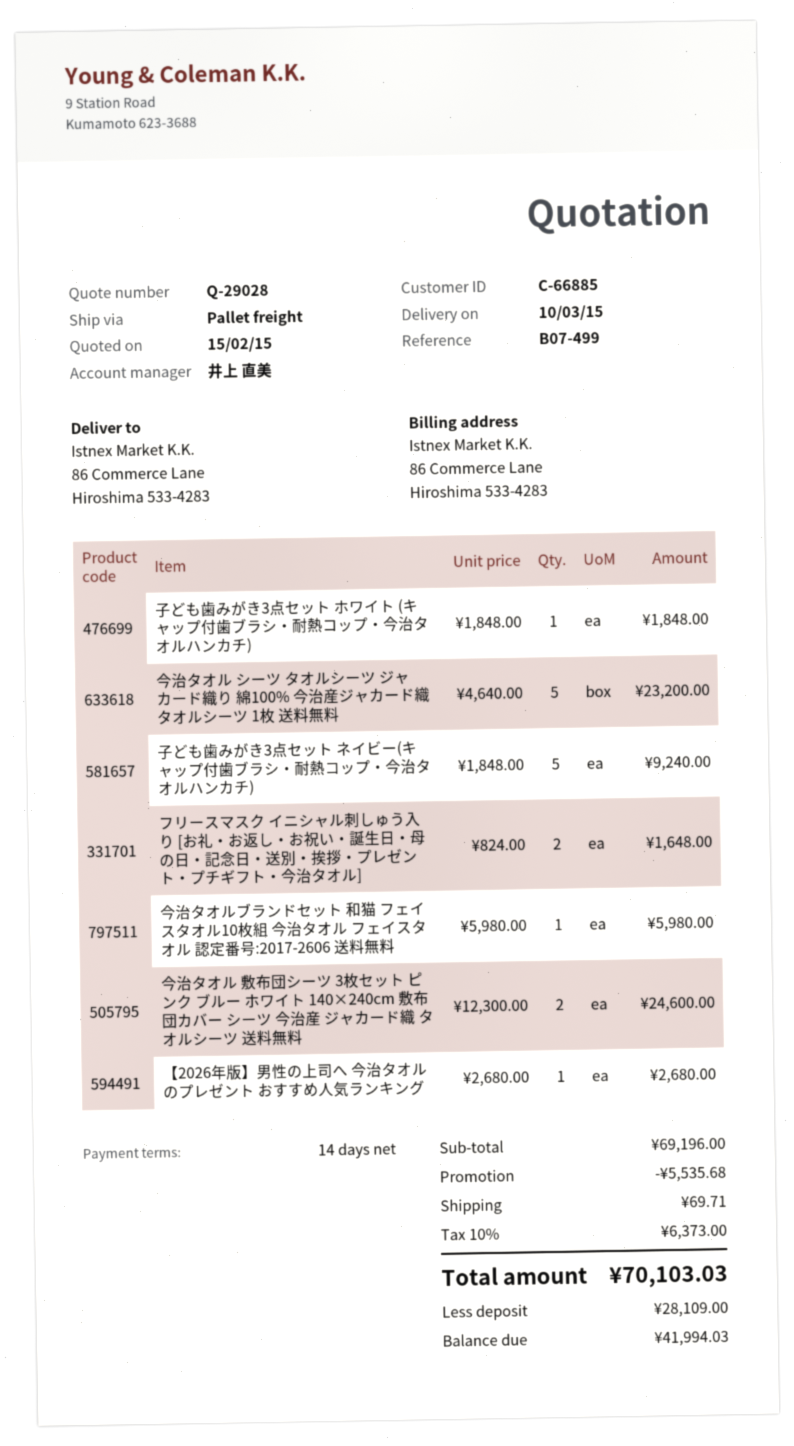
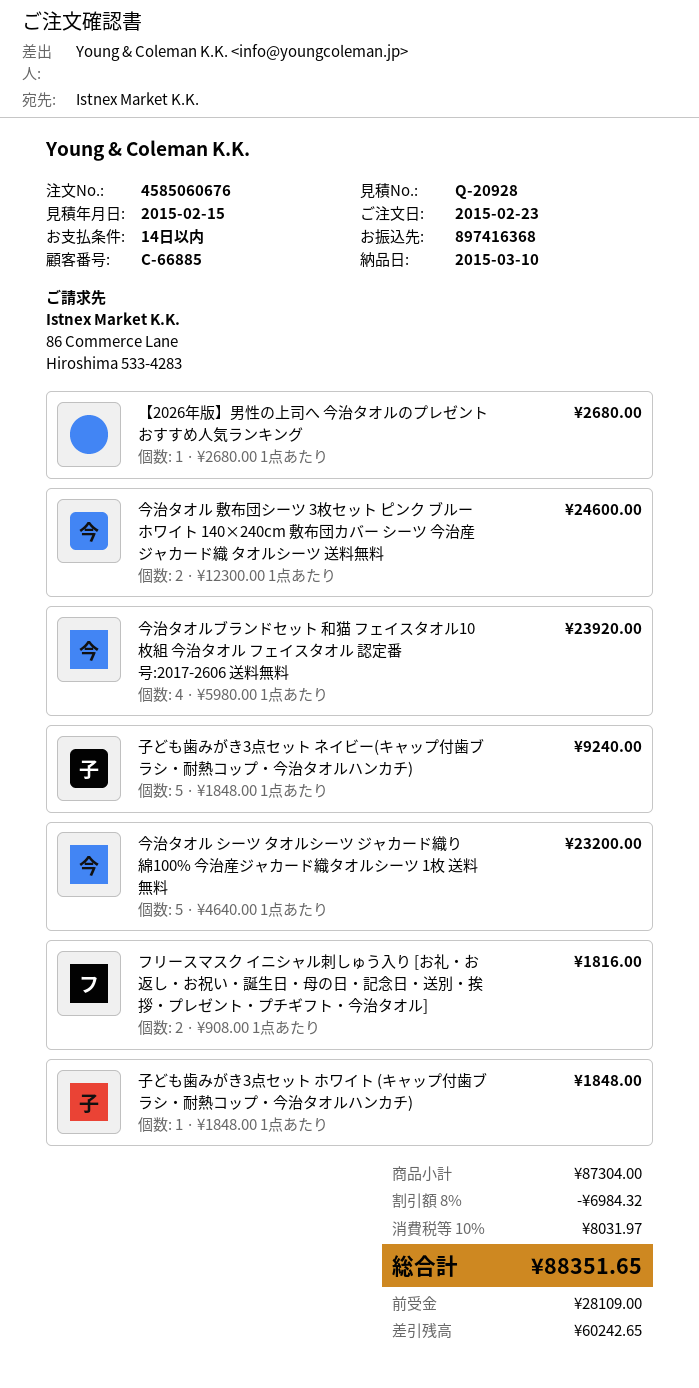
quote number: Q-29028 -> Q-20928
フリースマスク イニシャル刺しゅう入り [お礼・お返し・お祝い・誕生日・母の日・記念日・送別・挨拶・プレゼント・プチギフト・今治タオル]: 2 x 824.00 = 1648.00 -> 2 x 908.00 = 1816.00
今治タオルブランドセット 和猫 フェイスタオル10枚組 今治タオル フェイスタオル 認定番号:2017-2606 送料無料: 1 x 5980.00 = 5980.00 -> 4 x 5980.00 = 23920.00
subtotal: 69196.00 -> 87304.00
discount: 5535.68 -> 6984.32
shipping: 69.71 -> none
tax: 10% = 6373.00 -> 10% = 8031.97
total: 70103.03 -> 88351.65
balance: 41994.03 -> 60242.65

